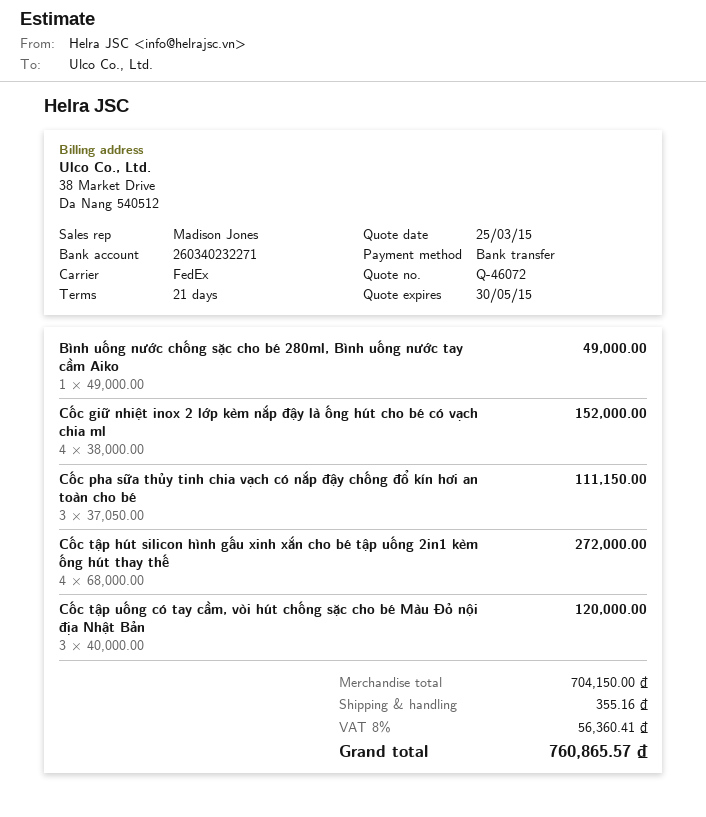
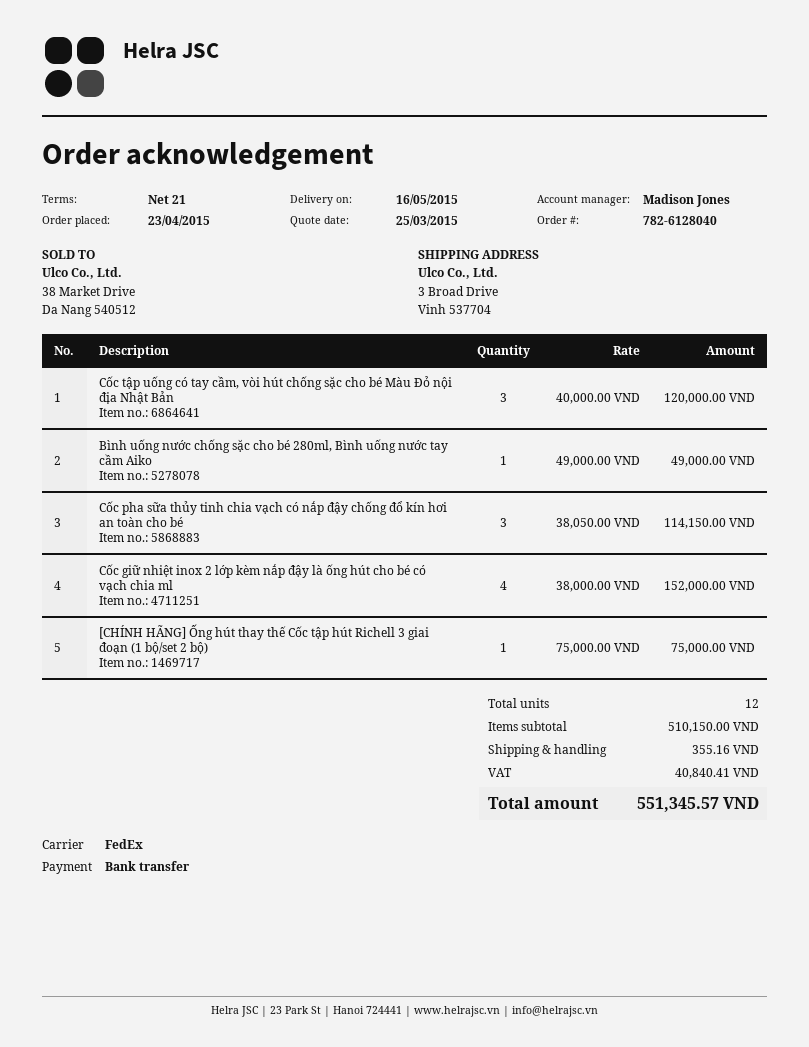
Cốc pha sữa thủy tinh chia vạch có nắp đậy chống đổ kín hơi an toàn cho bé: 3 x 37050.00 = 111150.00 -> 3 x 38050.00 = 114150.00
Cốc tập hút silicon hình gấu xinh xắn cho bé tập uống 2in1 kèm ống hút thay thế: 4 x 68000.00 = 272000.00 -> none
[CHÍNH HÃNG] Ống hút thay thế Cốc tập hút Richell 3 giai đoạn (1 bộ/set 2 bộ): none -> 1 x 75000.00 = 75000.00
subtotal: 704150.00 -> 510150.00
tax: 56360.41 -> 40840.41
total: 760865.57 -> 551345.57

